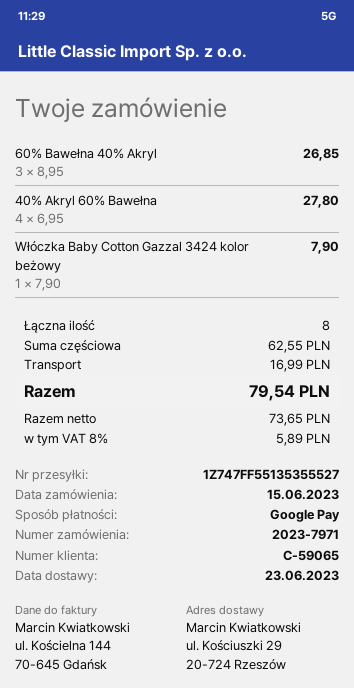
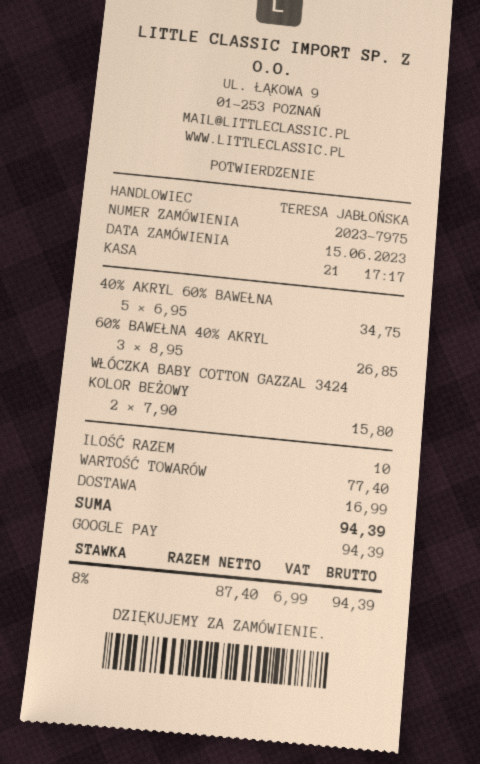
order number: 2023-7971 -> 2023-7975
40% Akryl 60% Bawełna: 4 x 6.95 = 27.80 -> 5 x 6.95 = 34.75
Włóczka Baby Cotton Gazzal 3424 kolor beżowy: 1 x 7.90 = 7.90 -> 2 x 7.90 = 15.80
total quantity: 8 -> 10
subtotal: 62.55 -> 77.40
net: 73.65 -> 87.40
tax: 8% = 5.89 -> 8% = 6.99
total: 79.54 -> 94.39

